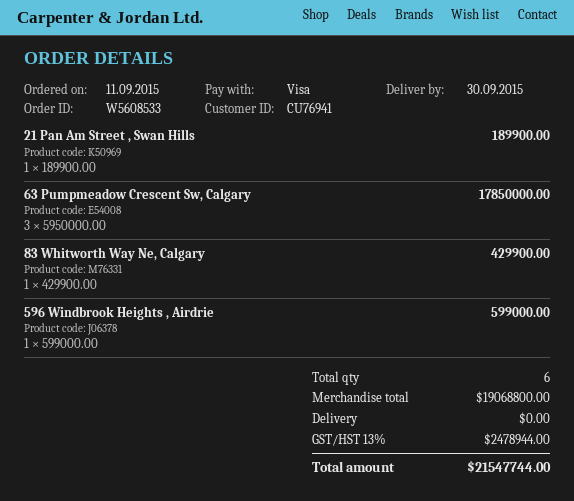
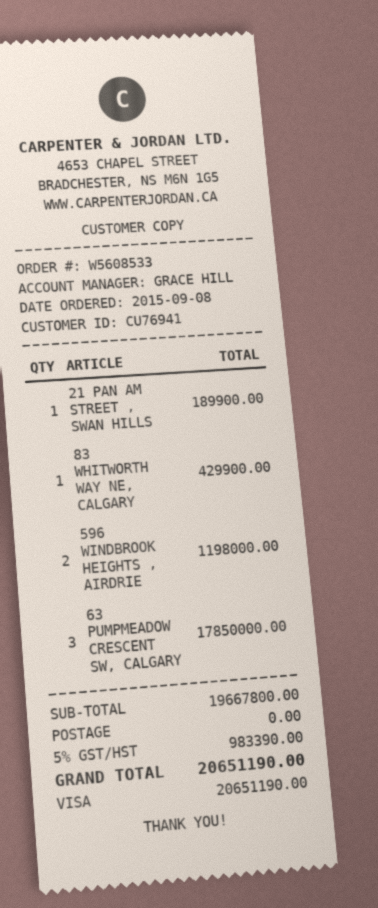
order date: 2015-09-11 -> 2015-09-08
596 Windbrook Heights , Airdrie: 1 for 599000.00 -> 2 for 1198000.00
subtotal: 19068800.00 -> 19667800.00
tax: 13% = 2478944.00 -> 5% = 983390.00
total: 21547744.00 -> 20651190.00

